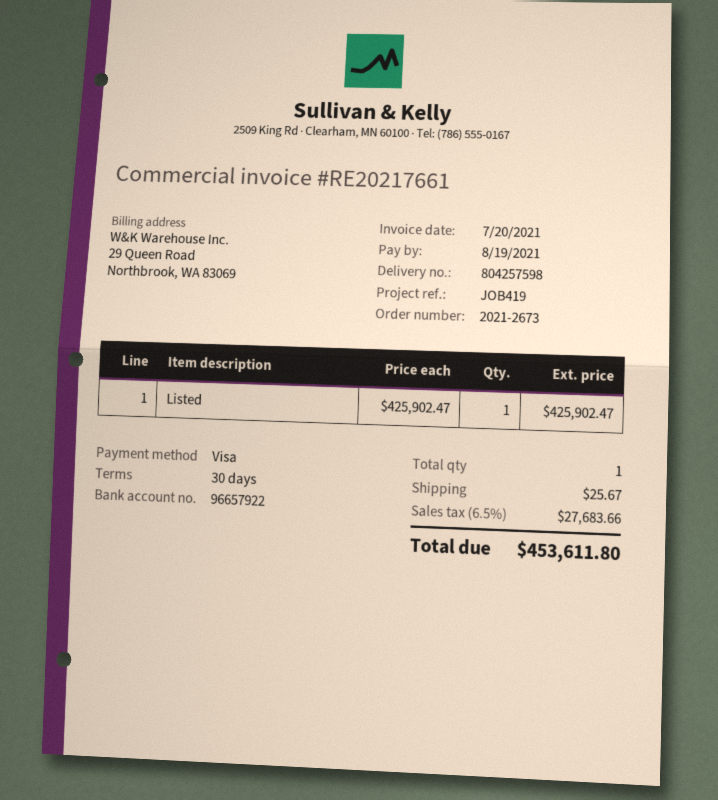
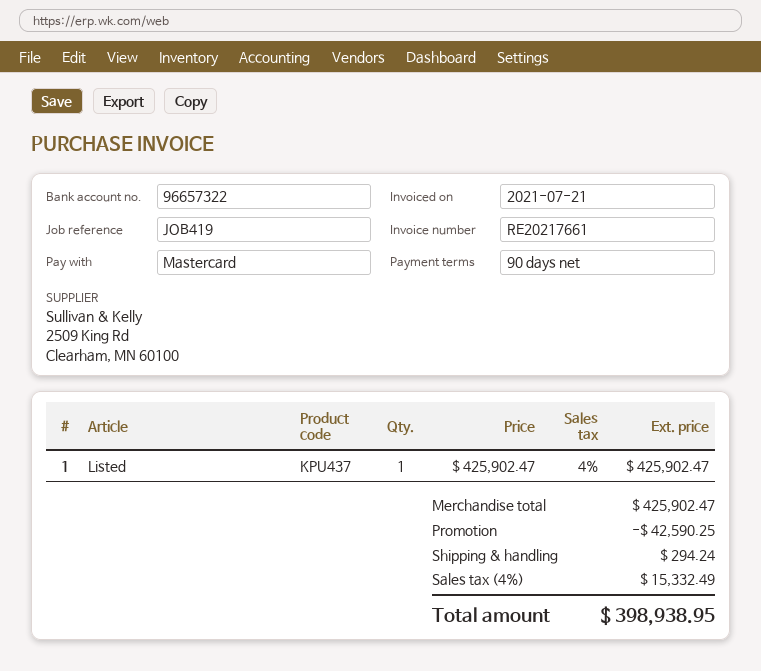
invoice date: 2021-07-20 -> 2021-07-21
payment terms: 30 days -> 90 days
payment method: Visa -> Mastercard
bank account: 96657922 -> 96657322
discount: none -> 42590.25
shipping: 25.67 -> 294.24
tax: 6.5% = 27683.66 -> 4% = 15332.49
total: 453611.80 -> 398938.95

